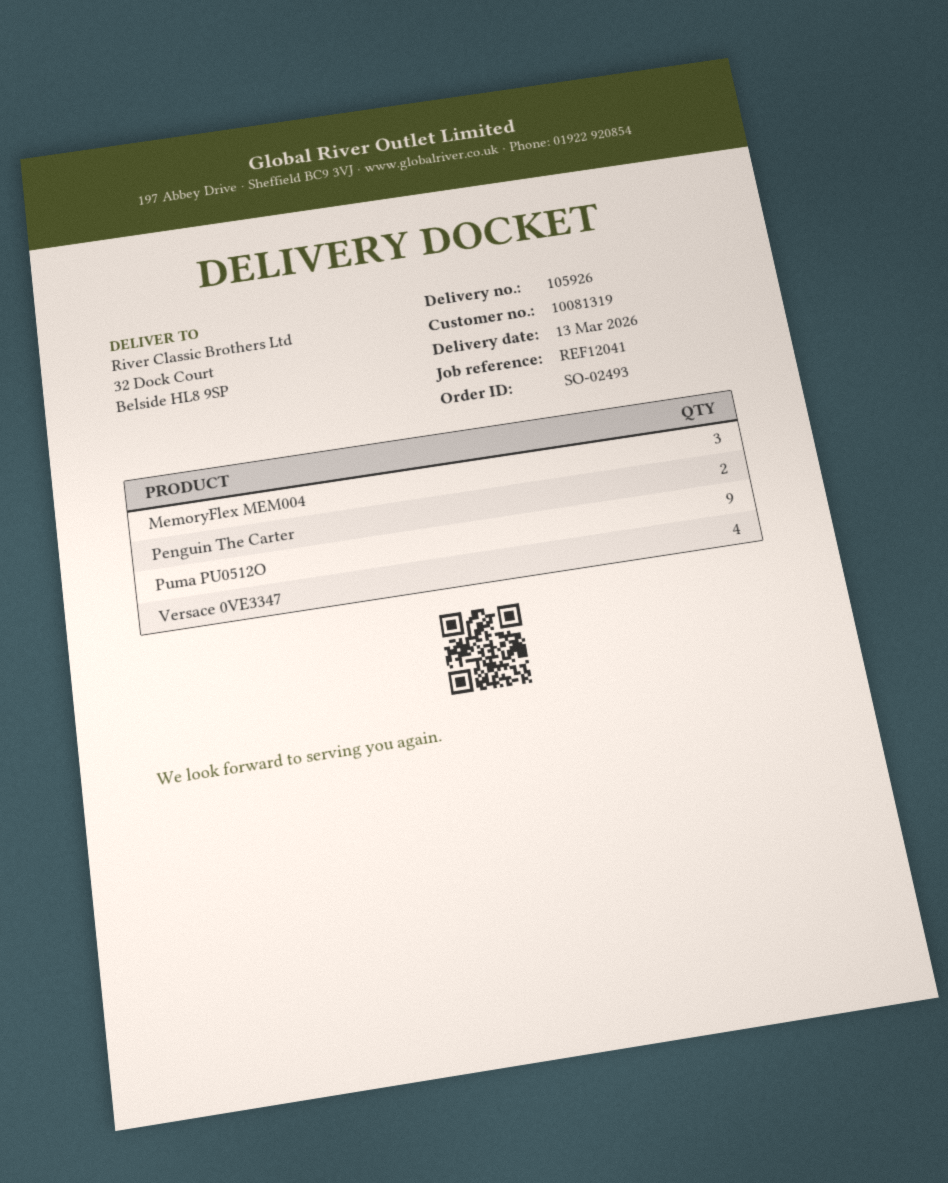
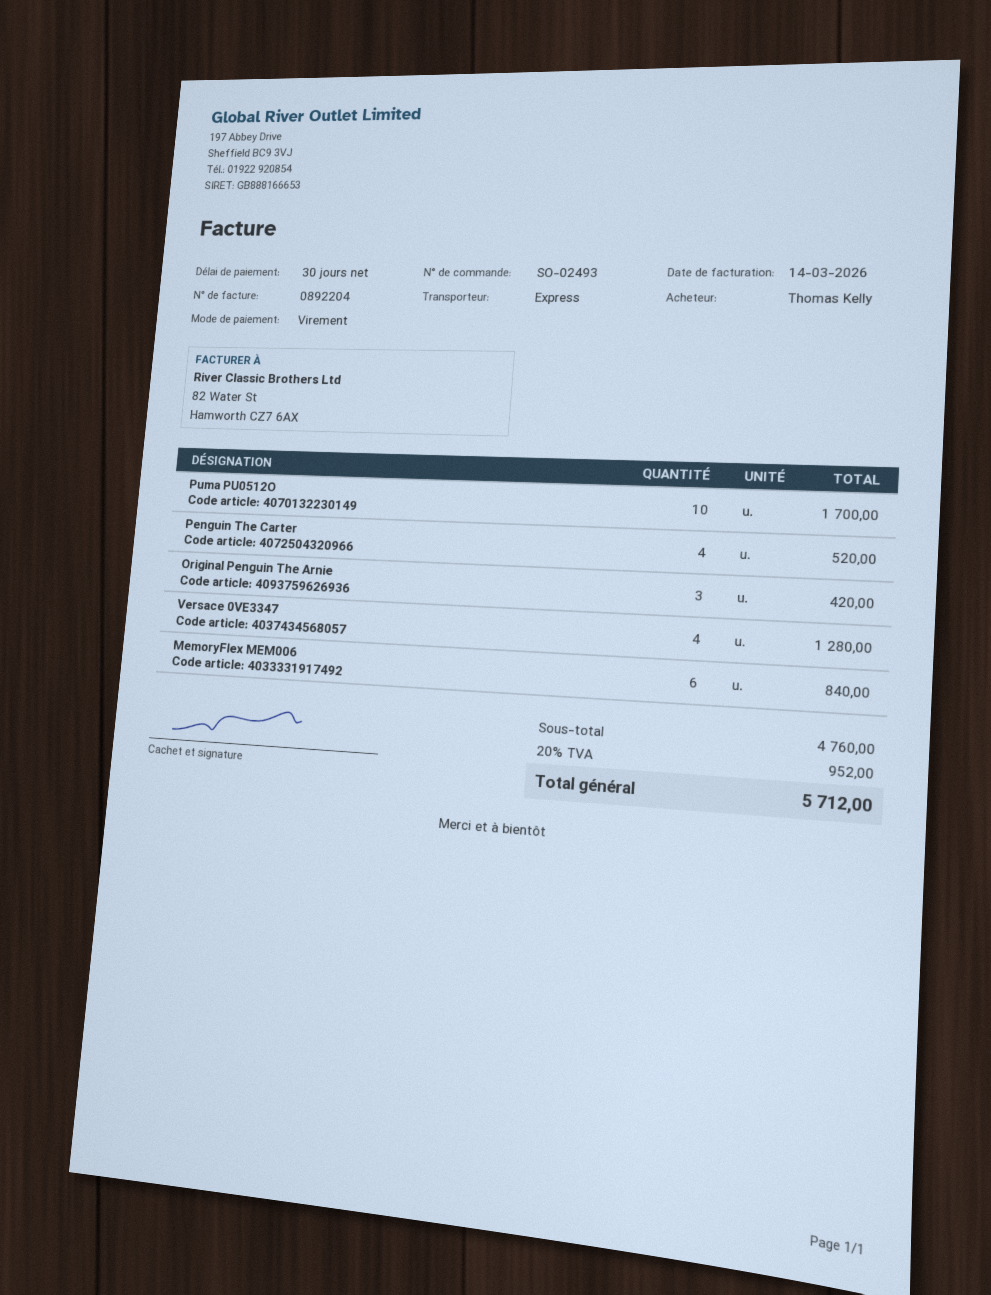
MemoryFlex MEM004: 3 -> none
Penguin The Carter: 2 -> 4
Puma PU0512O: 9 -> 10
Original Penguin The Arnie: none -> 3
MemoryFlex MEM006: none -> 6

